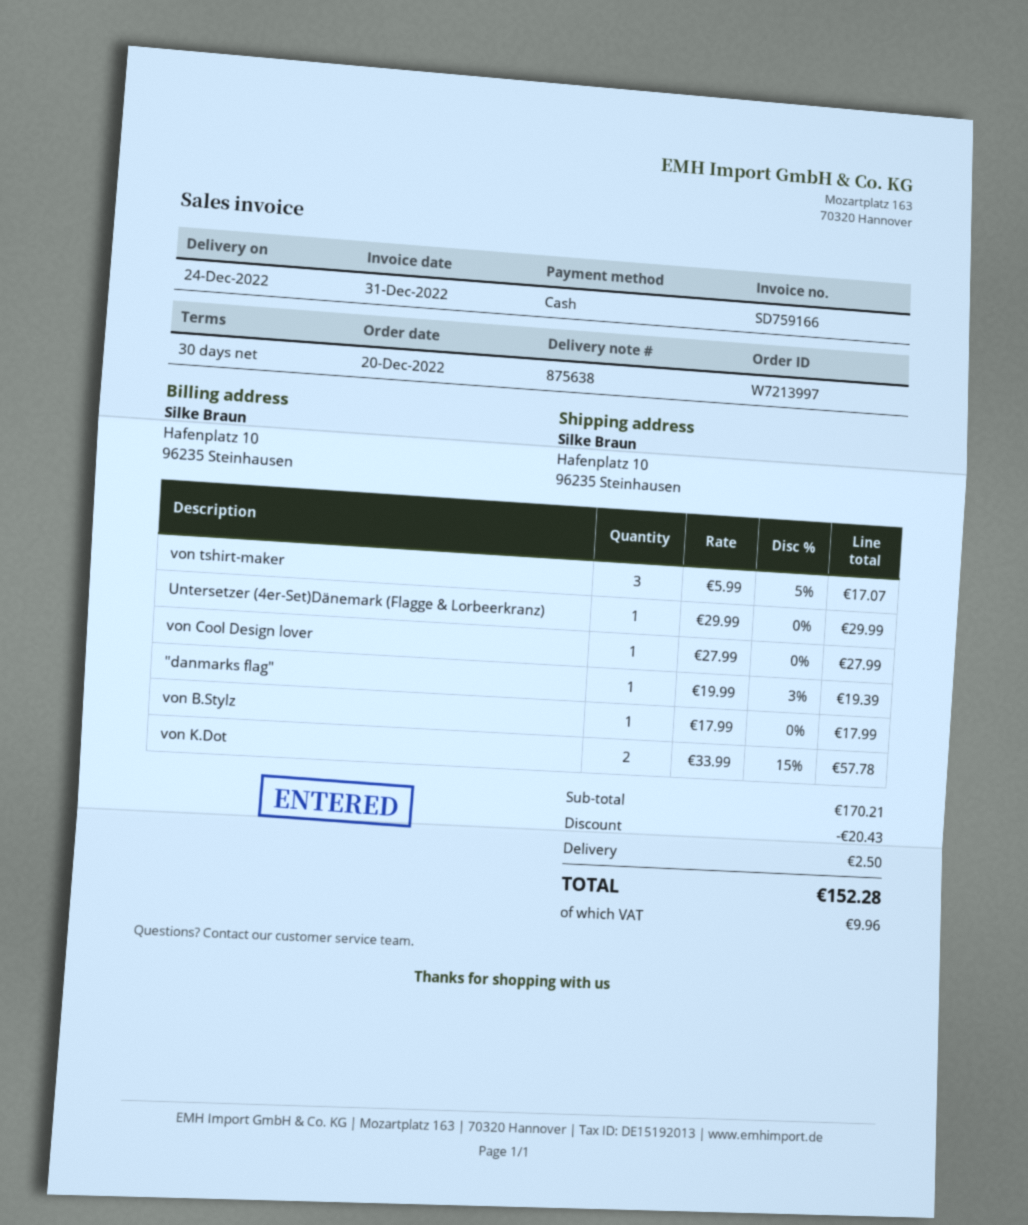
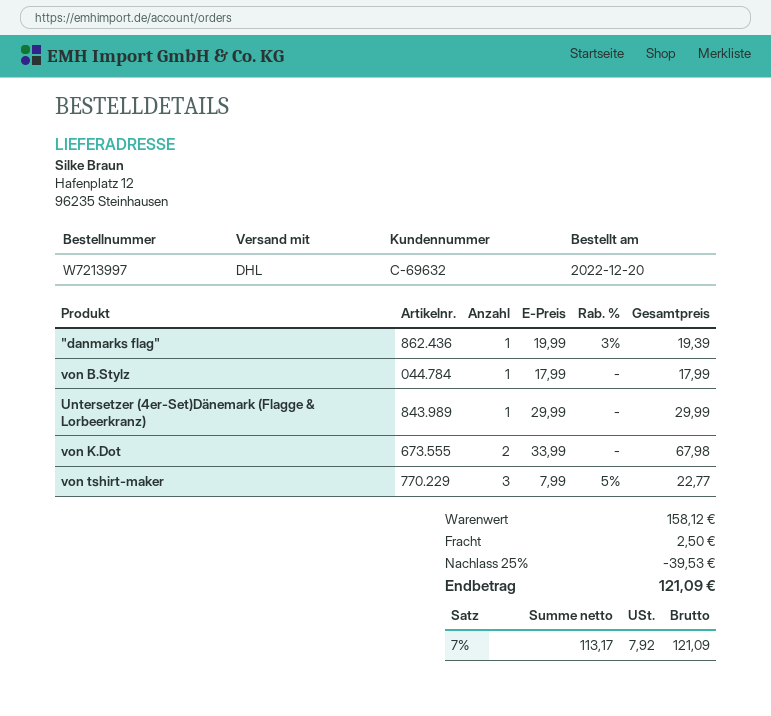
ship to: Hafenplatz 10, 96235 Steinhausen -> Hafenplatz 12, 96235 Steinhausen
von tshirt-maker: 3 x 5.99 - 5% = 17.07 -> 3 x 7.99 - 5% = 22.77
von Cool Design lover: 1 x 27.99 = 27.99 -> none
von K.Dot: 2 x 33.99 - 15% = 57.78 -> 2 x 33.99 = 67.98
subtotal: 170.21 -> 158.12
discount: 20.43 -> 39.53
tax: 9.96 -> 7.92
total: 152.28 -> 121.09

